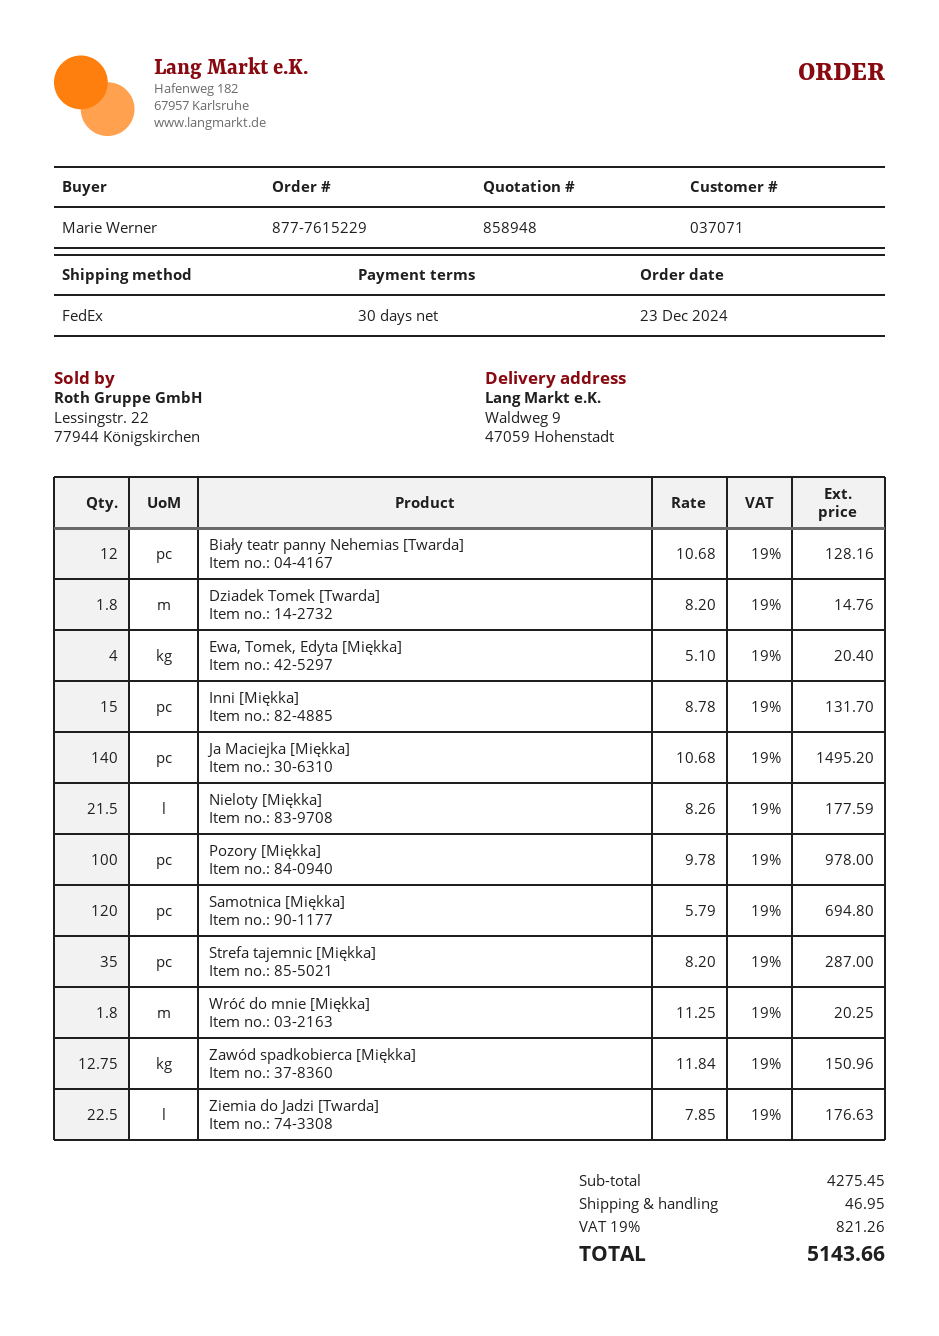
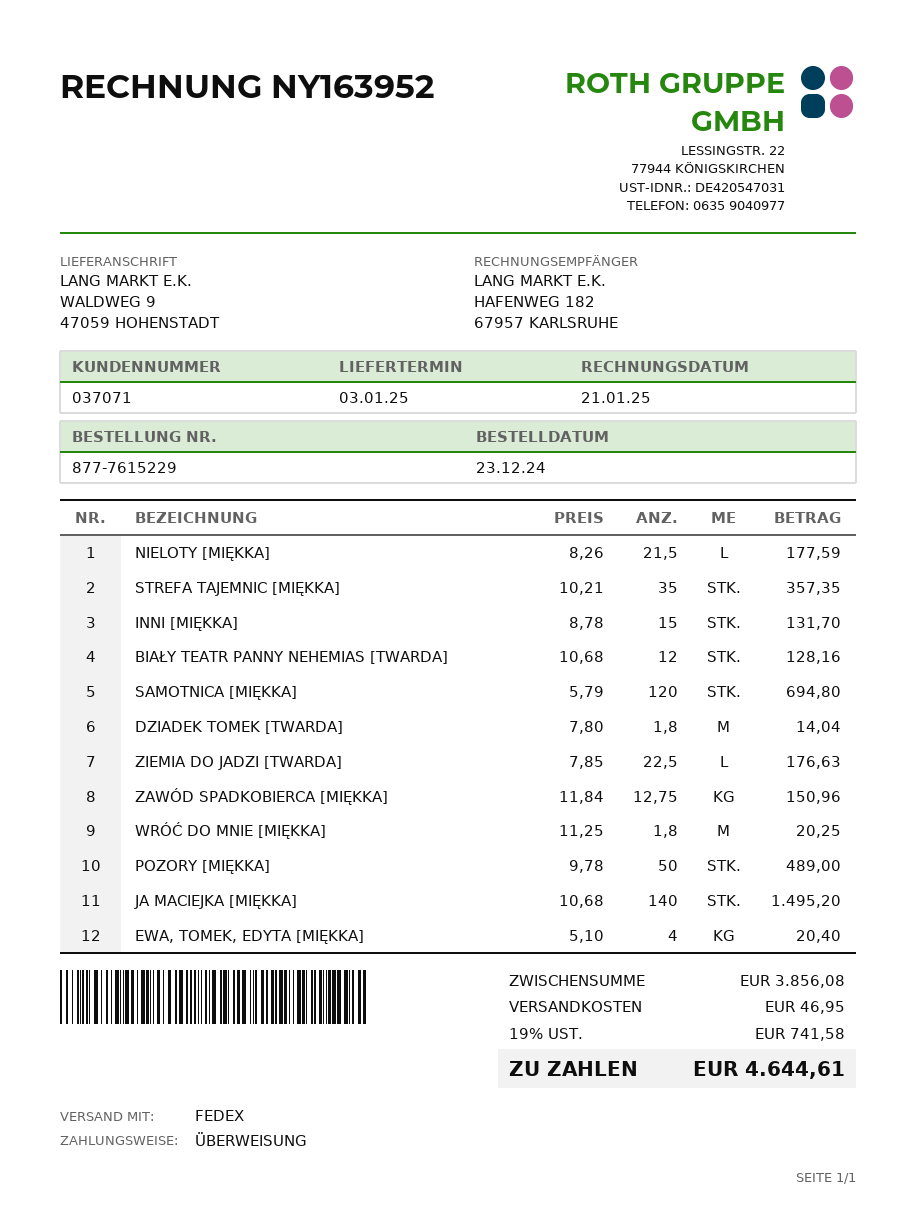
Dziadek Tomek [Twarda]: 1.8 x 8.20 = 14.76 -> 1.8 x 7.80 = 14.04
Pozory [Miękka]: 100 x 9.78 = 978.00 -> 50 x 9.78 = 489.00
Strefa tajemnic [Miękka]: 35 x 8.20 = 287.00 -> 35 x 10.21 = 357.35
subtotal: 4275.45 -> 3856.08
tax: 19% = 821.26 -> 19% = 741.58
total: 5143.66 -> 4644.61

